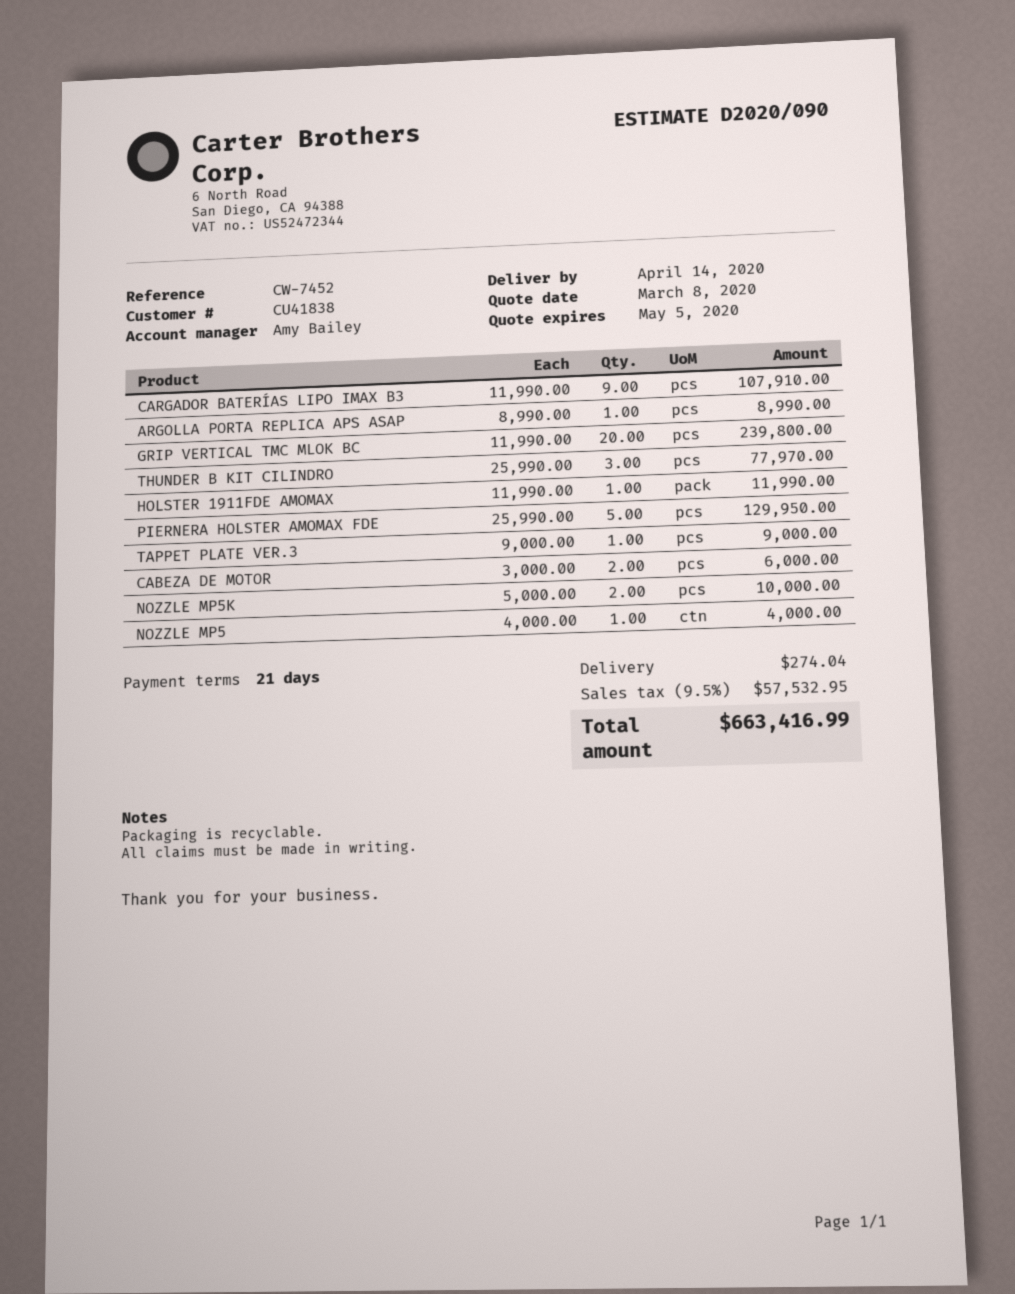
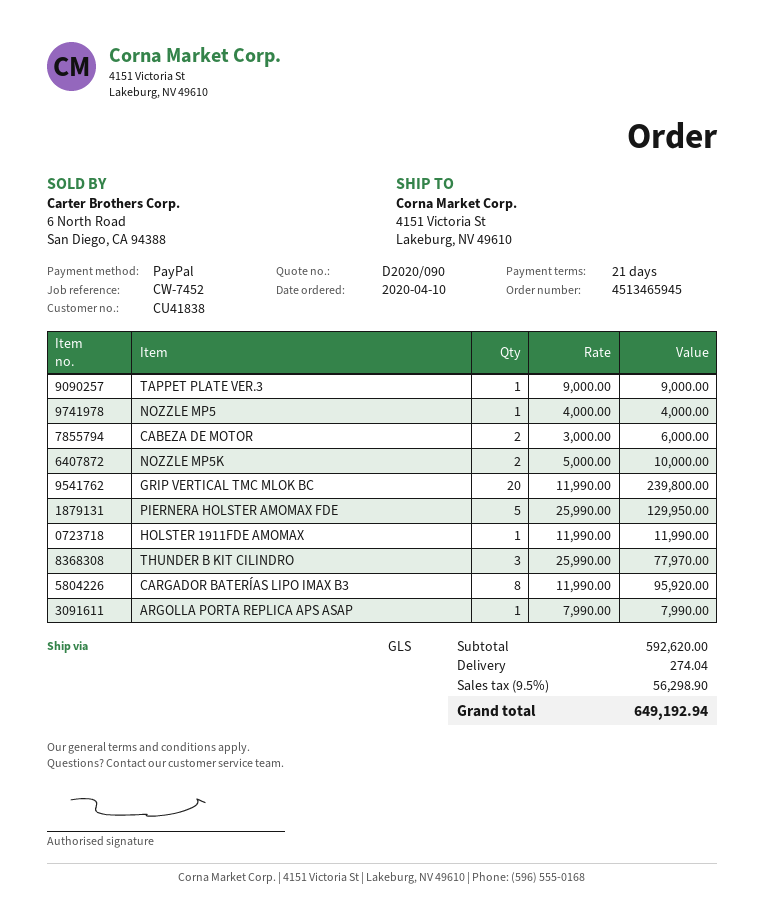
CARGADOR BATERÍAS LIPO IMAX B3: 9 x 11990.00 = 107910.00 -> 8 x 11990.00 = 95920.00
ARGOLLA PORTA REPLICA APS ASAP: 1 x 8990.00 = 8990.00 -> 1 x 7990.00 = 7990.00
tax: 9.5% = 57532.95 -> 9.5% = 56298.90
total: 663416.99 -> 649192.94

